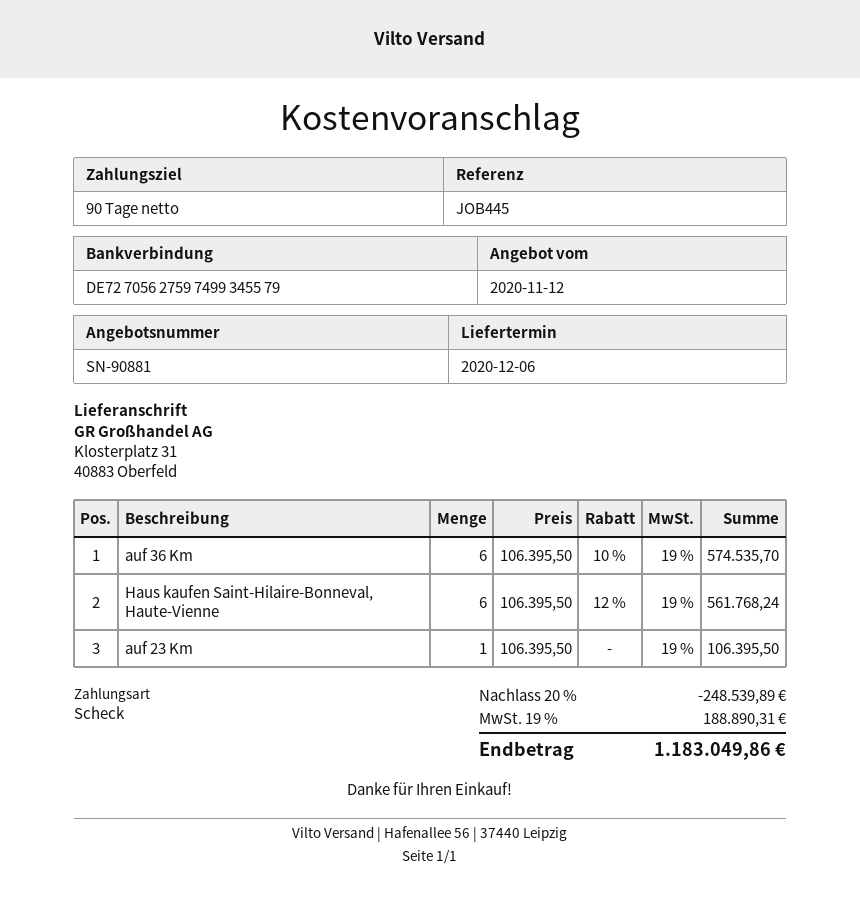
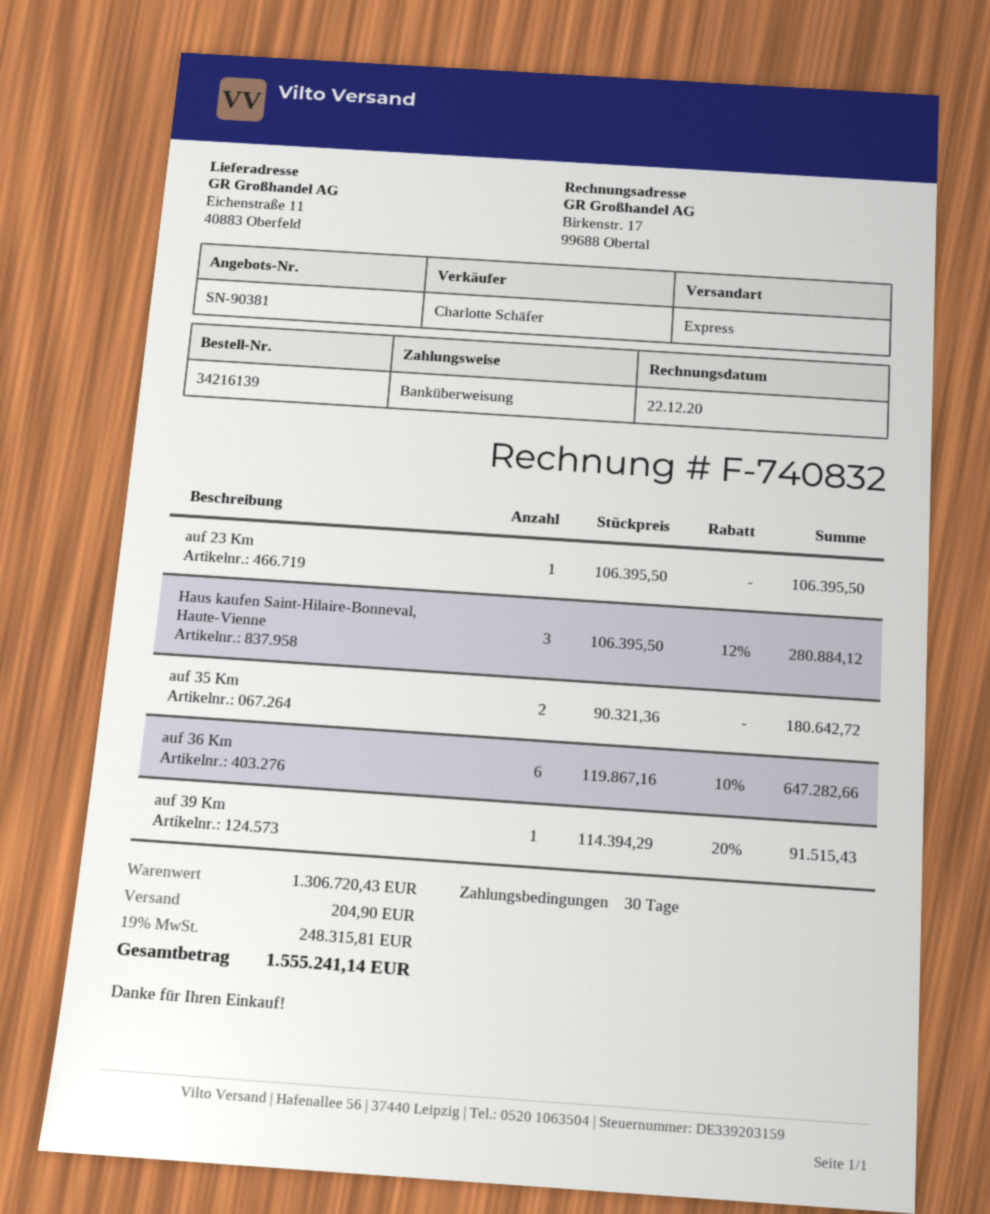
quote number: SN-90881 -> SN-90381
payment terms: 90 days -> 30 days
payment method: cheque -> bank transfer
ship to: Klosterplatz 31, 40883 Oberfeld -> Eichenstraße 11, 40883 Oberfeld
auf 36 Km: 6 x 106395.50 - 10% = 574535.70 -> 6 x 119867.16 - 10% = 647282.66
Haus kaufen Saint-Hilaire-Bonneval, Haute-Vienne: 6 x 106395.50 - 12% = 561768.24 -> 3 x 106395.50 - 12% = 280884.12
auf 35 Km: none -> 2 x 90321.36 = 180642.72
auf 39 Km: none -> 1 x 114394.29 - 20% = 91515.43
discount: 20% = 248539.89 -> none
shipping: none -> 204.90
tax: 19% = 188890.31 -> 19% = 248315.81
total: 1183049.86 -> 1555241.14

